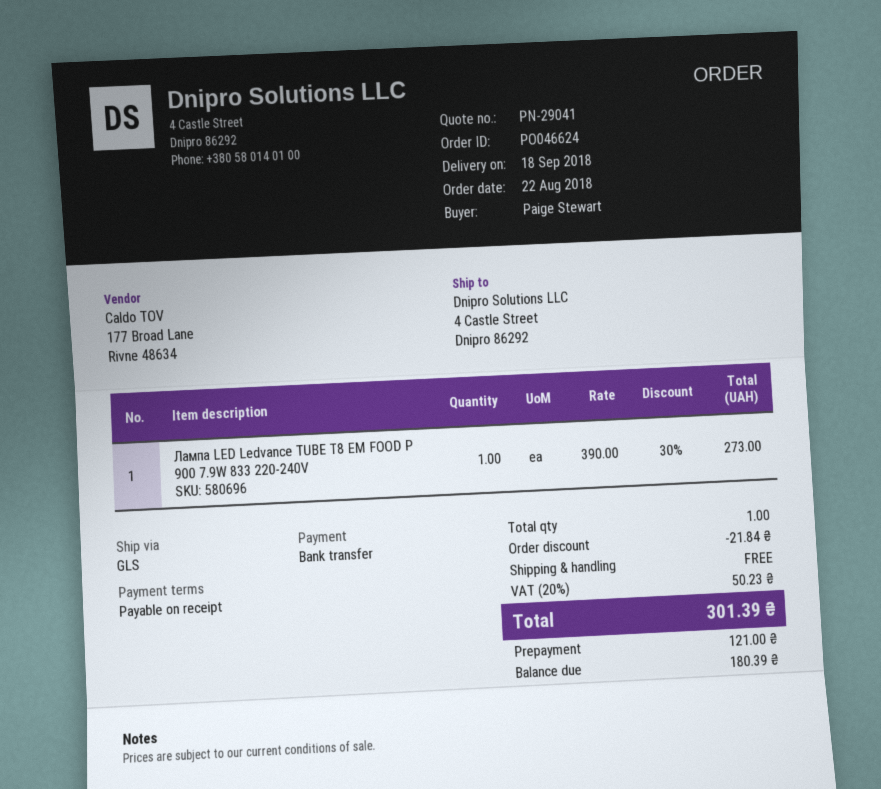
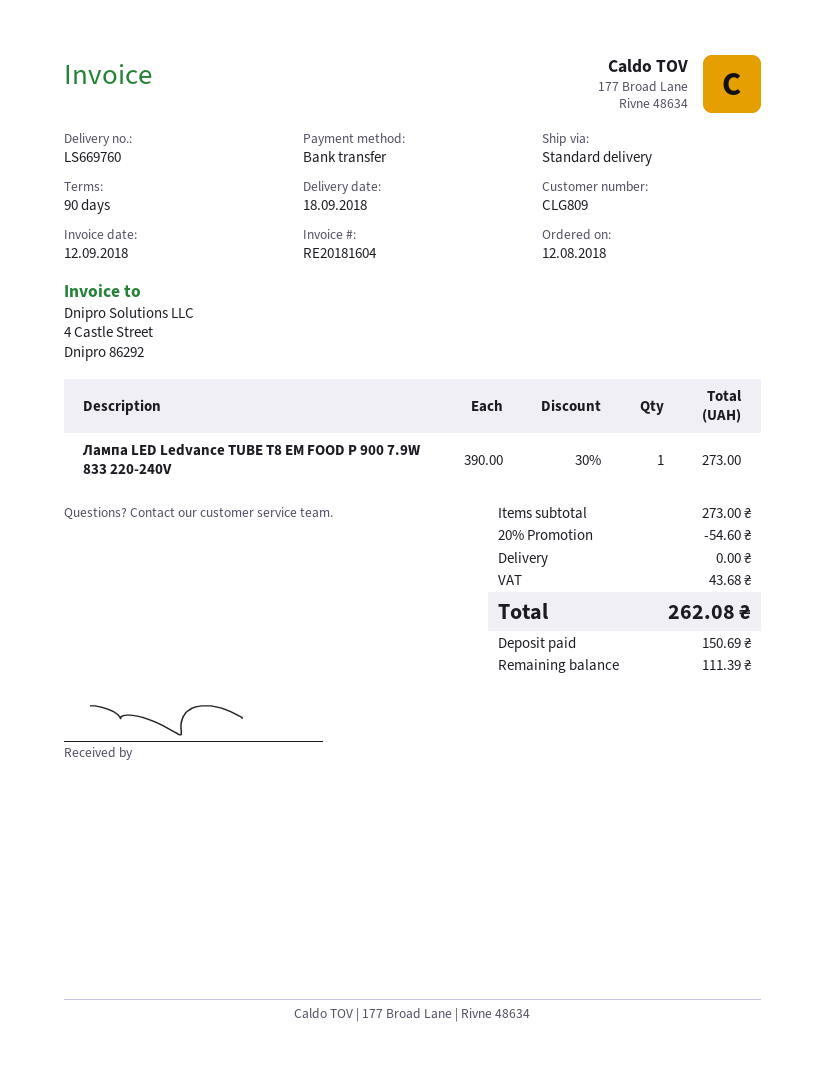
order date: 2018-08-22 -> 2018-08-12
payment terms: on receipt -> 90 days
shipping method: GLS -> standard
discount: 21.84 -> 54.60
tax: 50.23 -> 43.68
total: 301.39 -> 262.08
deposit: 121.00 -> 150.69
balance: 180.39 -> 111.39

